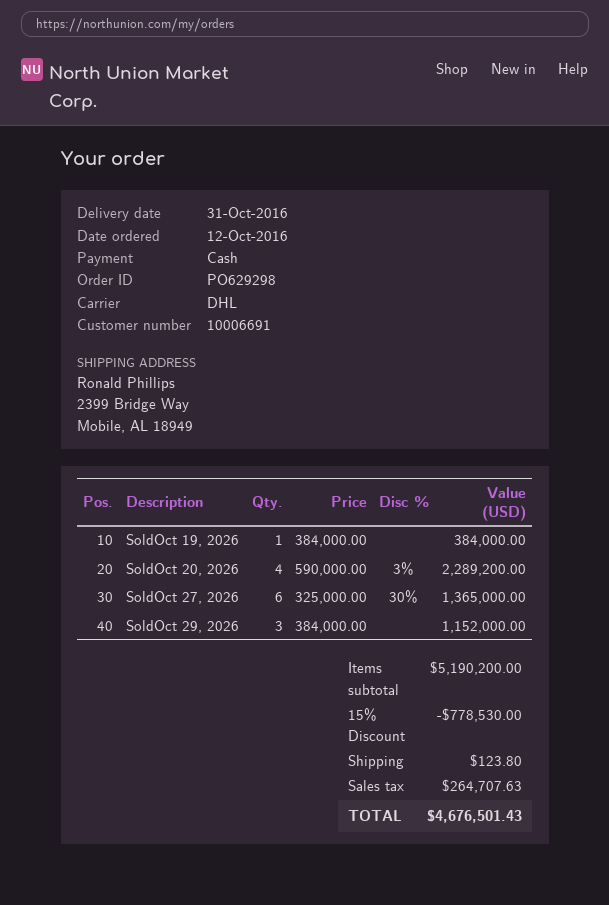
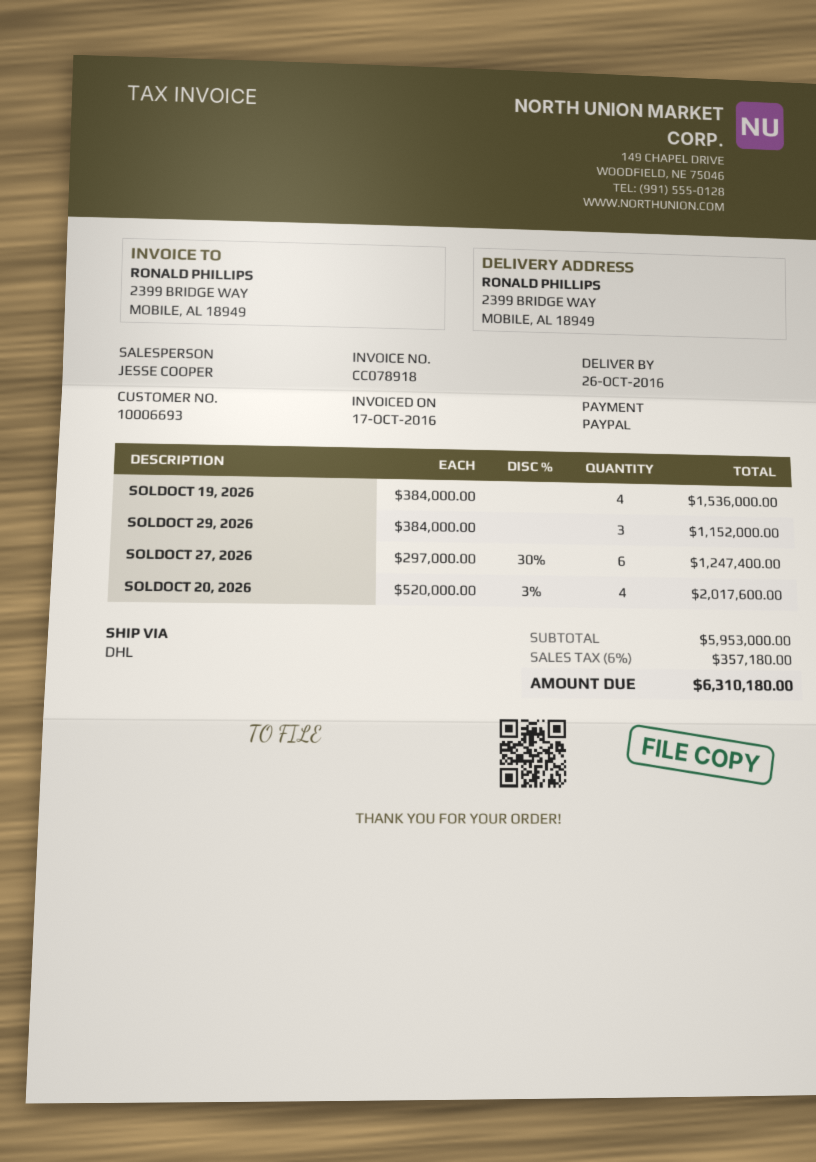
delivery date: 2016-10-31 -> 2016-10-26
customer number: 10006691 -> 10006693
payment method: cash -> PayPal
SoldOct 19, 2026: 1 x 384000.00 = 384000.00 -> 4 x 384000.00 = 1536000.00
SoldOct 20, 2026: 4 x 590000.00 - 3% = 2289200.00 -> 4 x 520000.00 - 3% = 2017600.00
SoldOct 27, 2026: 6 x 325000.00 - 30% = 1365000.00 -> 6 x 297000.00 - 30% = 1247400.00
subtotal: 5190200.00 -> 5953000.00
discount: 15% = 778530.00 -> none
shipping: 123.80 -> none
tax: 264707.63 -> 357180.00
total: 4676501.43 -> 6310180.00

